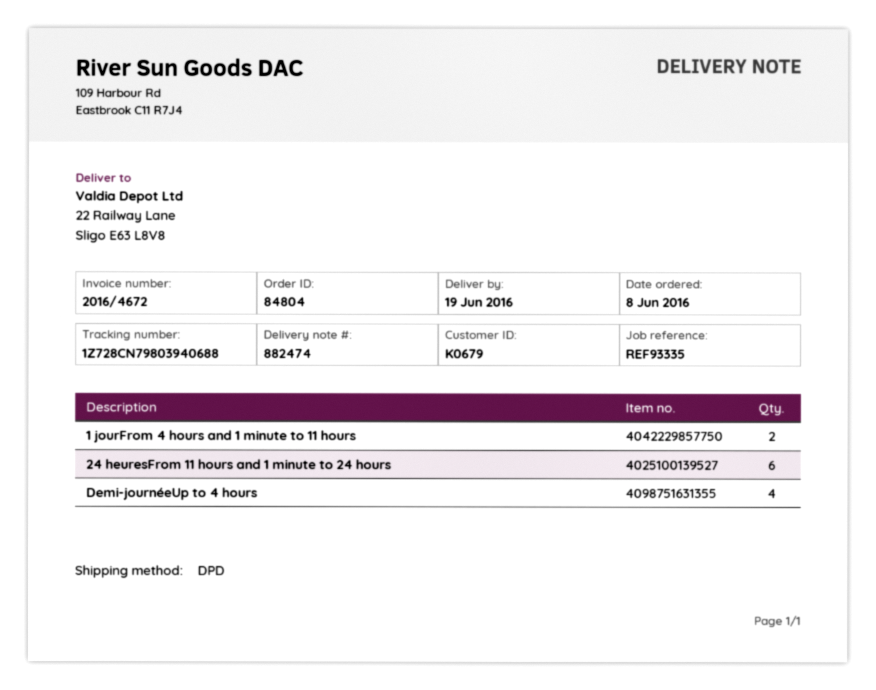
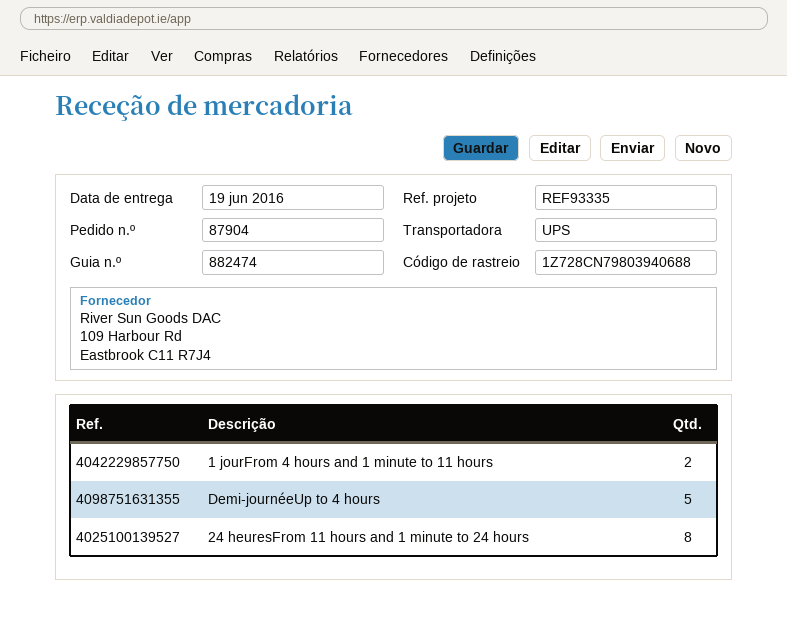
order number: 84804 -> 87904
shipping method: DPD -> UPS
24 heuresFrom 11 hours and 1 minute to 24 hours: 6 -> 8
Demi-journéeUp to 4 hours: 4 -> 5

